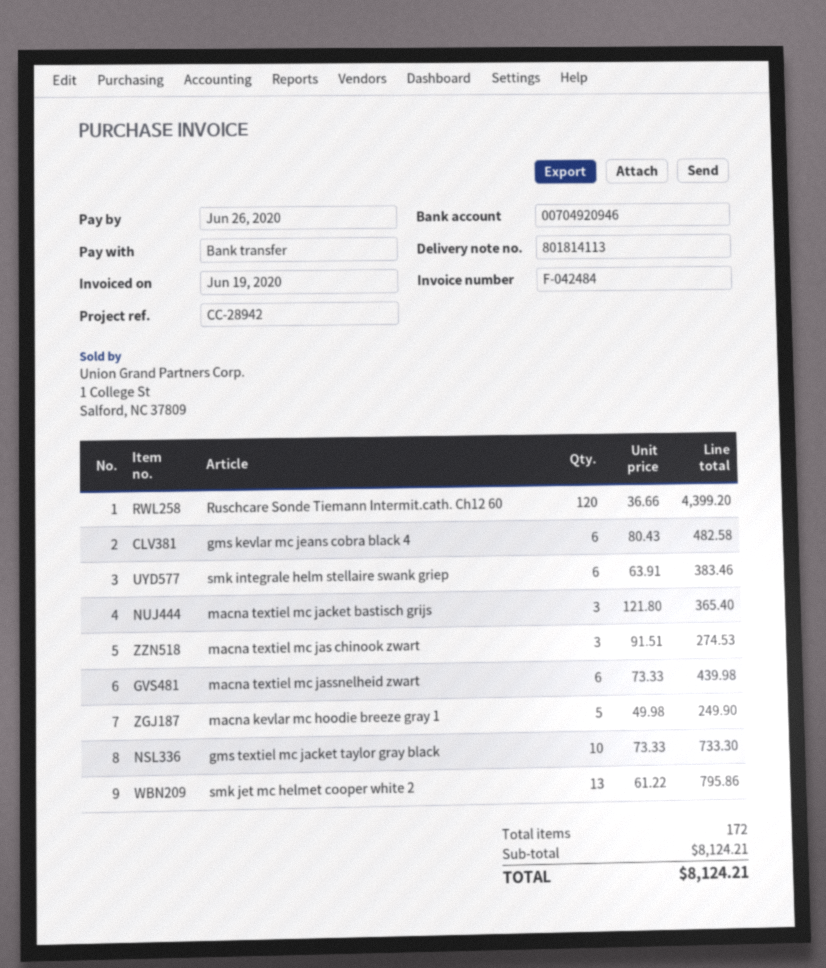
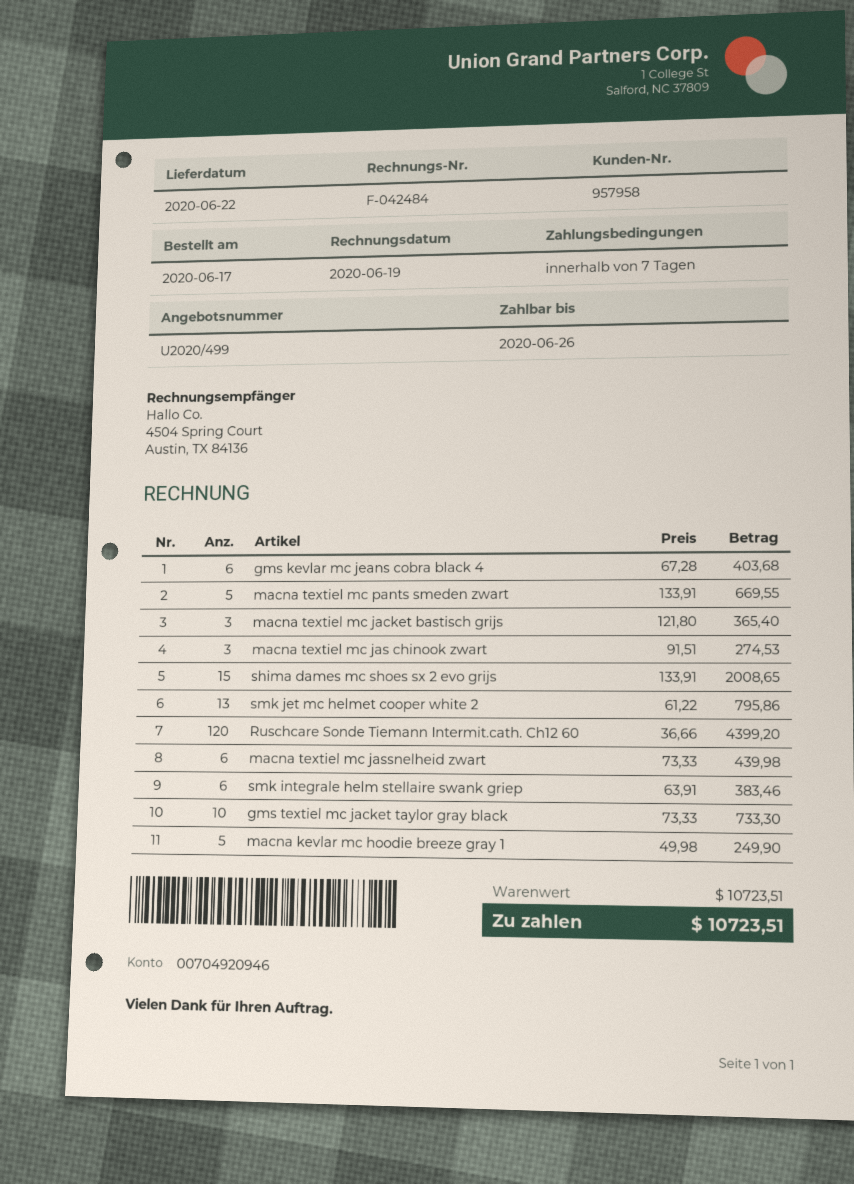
gms kevlar mc jeans cobra black 4: 6 x 80.43 = 482.58 -> 6 x 67.28 = 403.68
macna textiel mc pants smeden zwart: none -> 5 x 133.91 = 669.55
shima dames mc shoes sx 2 evo grijs: none -> 15 x 133.91 = 2008.65
subtotal: 8124.21 -> 10723.51
total: 8124.21 -> 10723.51

